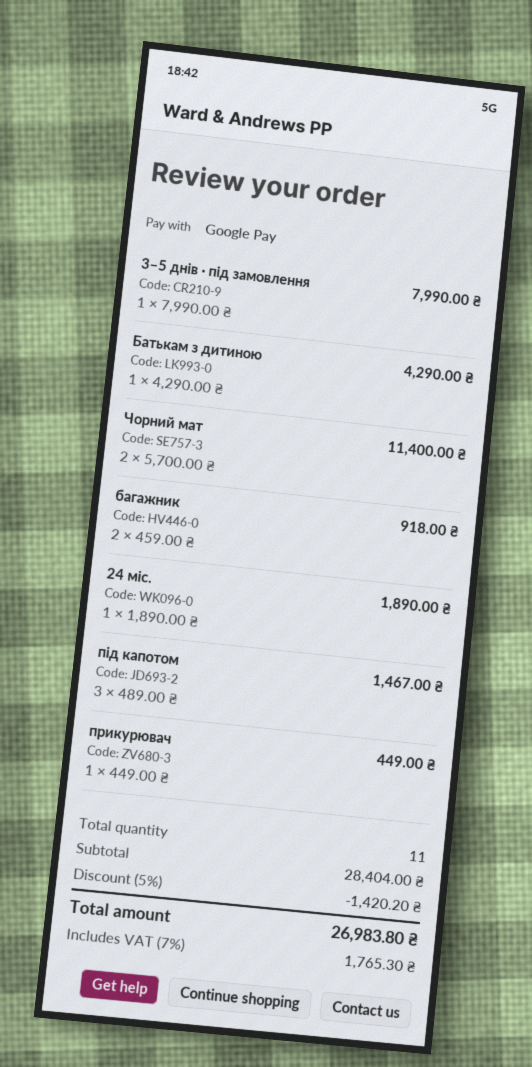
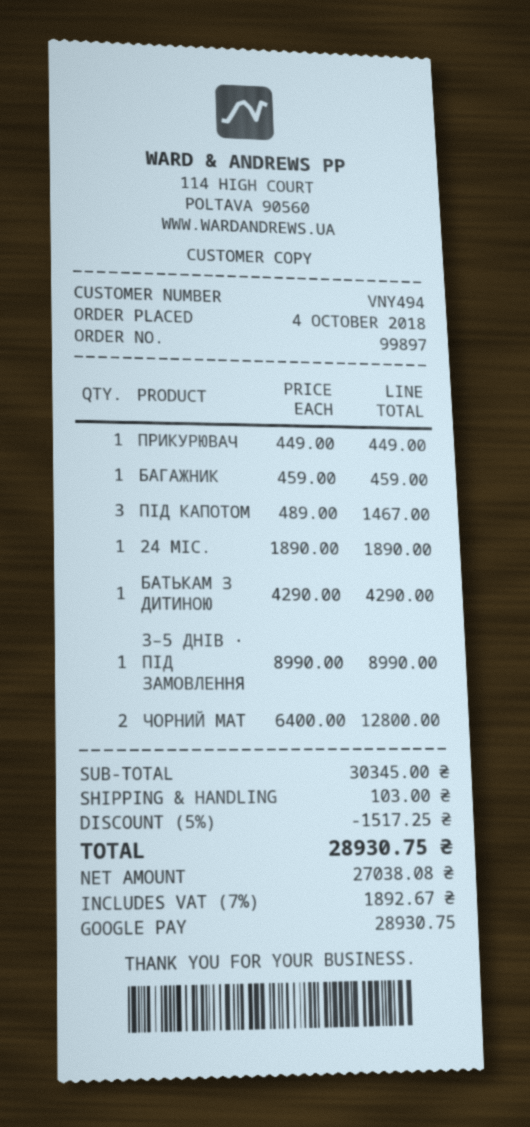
3–5 днів · під замовлення: 1 x 7990.00 = 7990.00 -> 1 x 8990.00 = 8990.00
Чорний мат: 2 x 5700.00 = 11400.00 -> 2 x 6400.00 = 12800.00
багажник: 2 x 459.00 = 918.00 -> 1 x 459.00 = 459.00
subtotal: 28404.00 -> 30345.00
discount: 5% = 1420.20 -> 5% = 1517.25
shipping: none -> 103.00
tax: 7% = 1765.30 -> 7% = 1892.67
total: 26983.80 -> 28930.75

